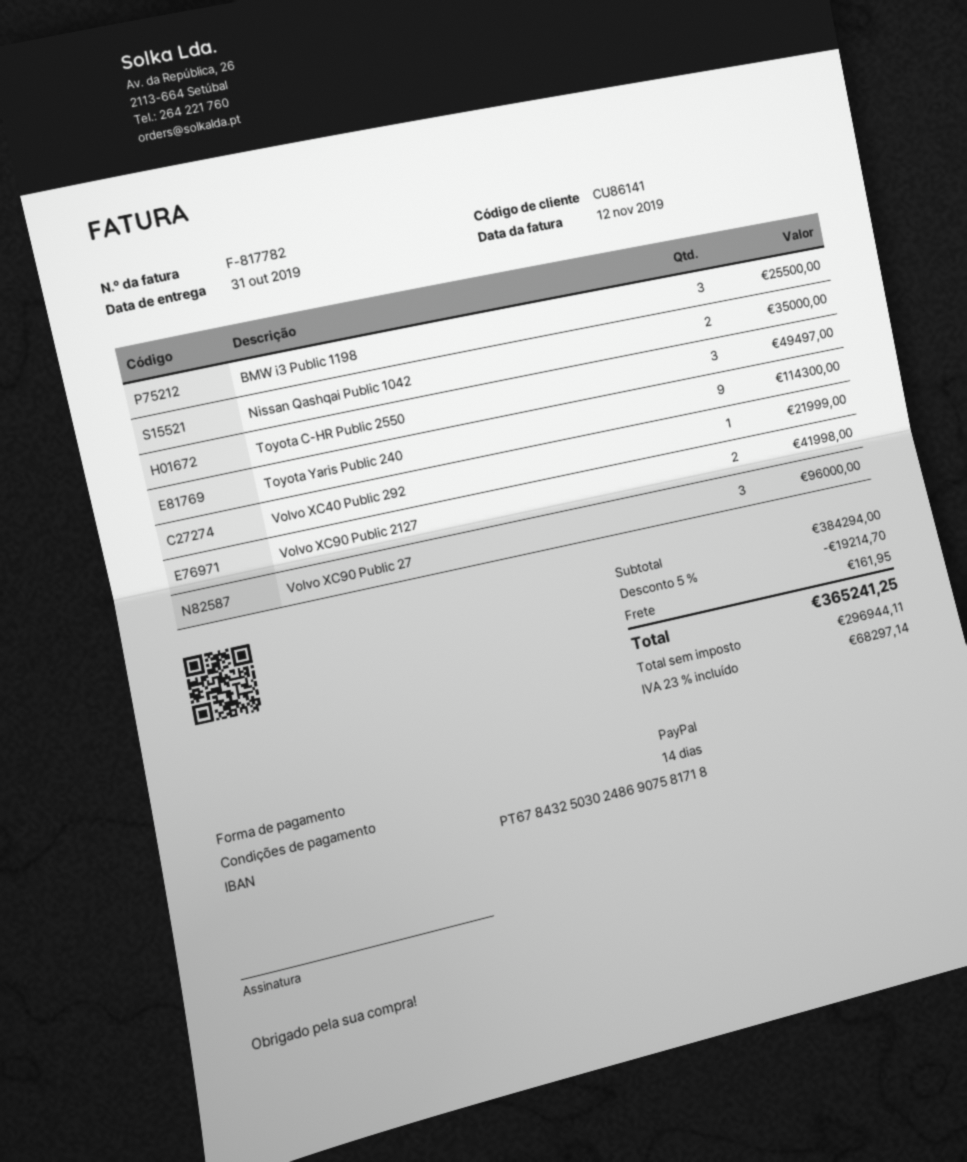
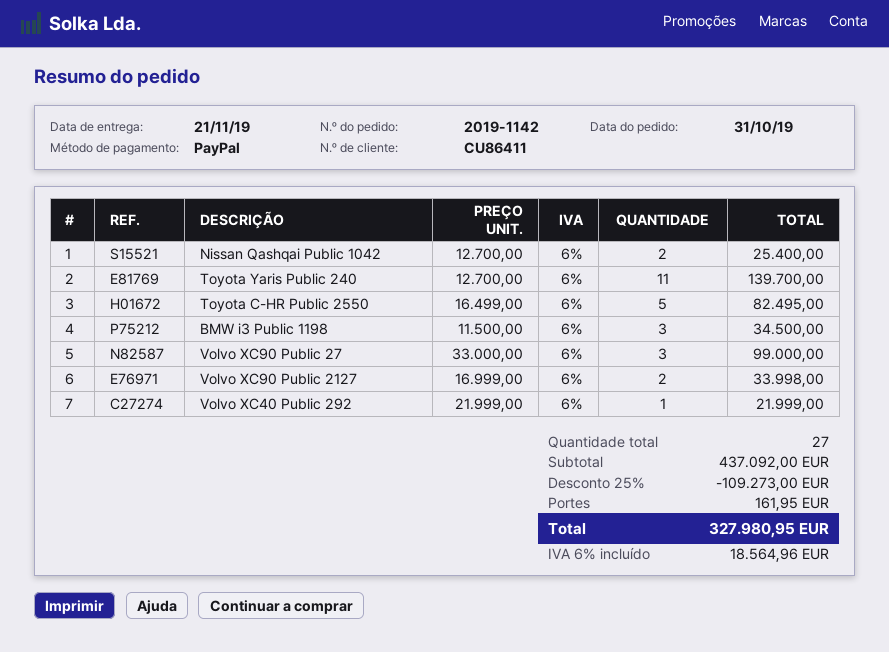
delivery date: 2019-10-31 -> 2019-11-21
customer number: CU86141 -> CU86411
BMW i3 Public 1198: 3 for 25500.00 -> 3 for 34500.00
Nissan Qashqai Public 1042: 2 for 35000.00 -> 2 for 25400.00
Toyota C-HR Public 2550: 3 for 49497.00 -> 5 for 82495.00
Toyota Yaris Public 240: 9 for 114300.00 -> 11 for 139700.00
Volvo XC90 Public 2127: 2 for 41998.00 -> 2 for 33998.00
Volvo XC90 Public 27: 3 for 96000.00 -> 3 for 99000.00
subtotal: 384294.00 -> 437092.00
discount: 5% = 19214.70 -> 25% = 109273.00
tax: 23% = 68297.14 -> 6% = 18564.96
total: 365241.25 -> 327980.95

